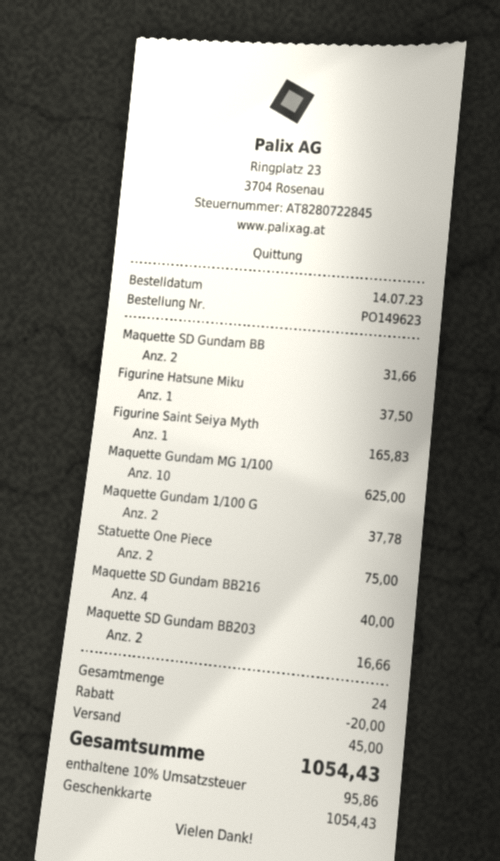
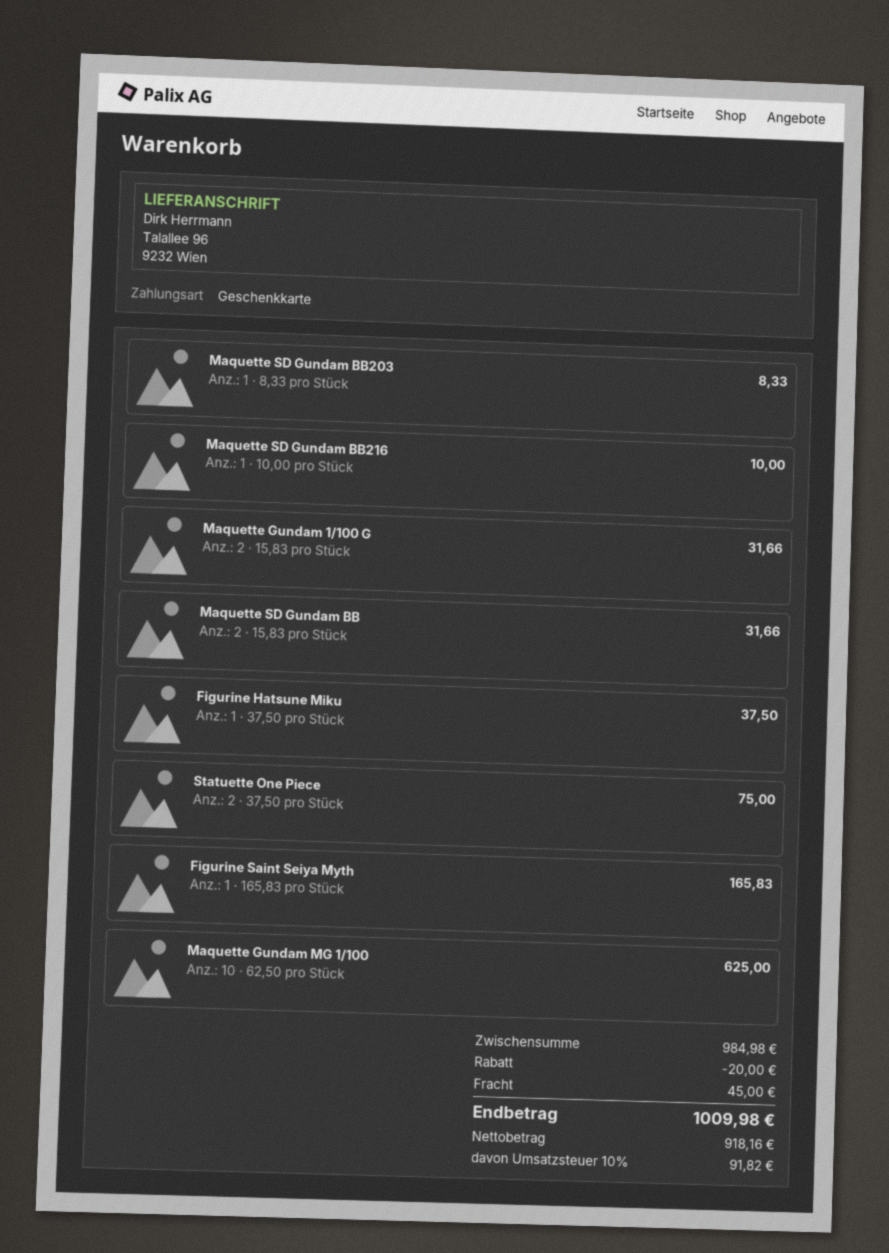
Maquette Gundam 1/100 G: 2 for 37.78 -> 2 for 31.66
Maquette SD Gundam BB216: 4 for 40.00 -> 1 for 10.00
Maquette SD Gundam BB203: 2 for 16.66 -> 1 for 8.33
tax: 10% = 95.86 -> 10% = 91.82
total: 1054.43 -> 1009.98

